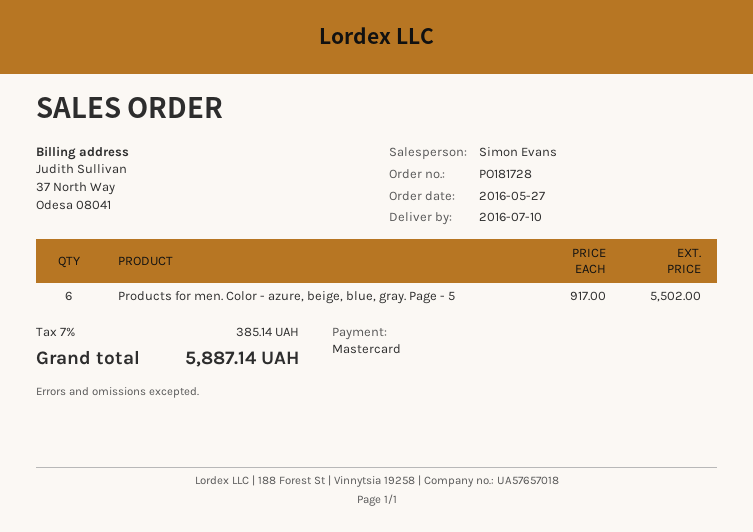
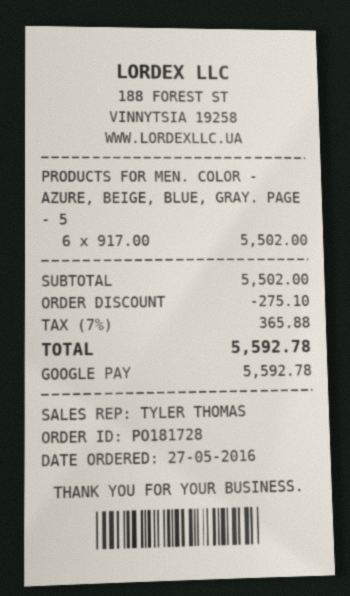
sales rep: Simon Evans -> TYLER THOMAS
payment method: Mastercard -> Google Pay
discount: none -> 275.10
tax: 7% = 385.14 -> 7% = 365.88
total: 5887.14 -> 5592.78

